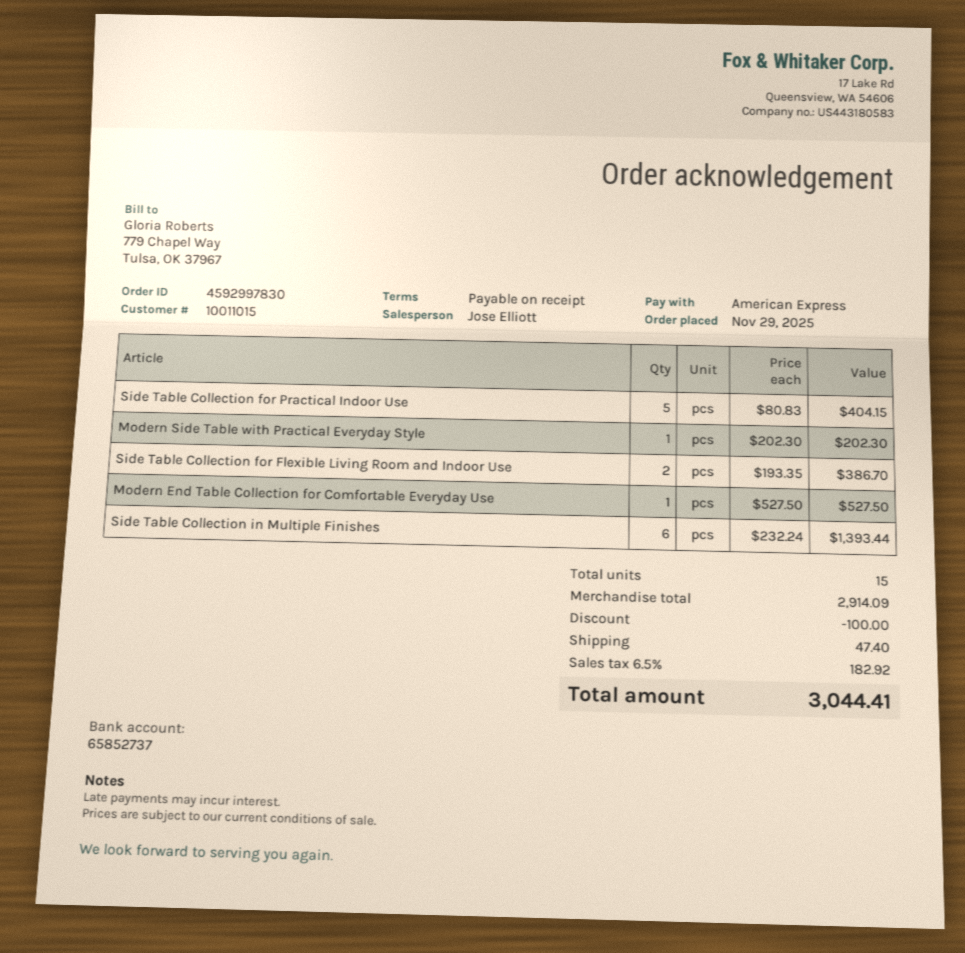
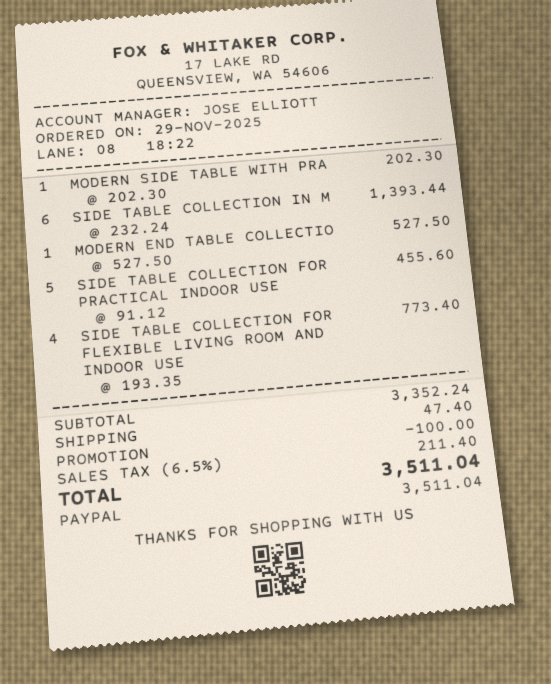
payment method: American Express -> PayPal
Side Table Collection for Practical Indoor Use: 5 x 80.83 = 404.15 -> 5 x 91.12 = 455.60
Side Table Collection for Flexible Living Room and Indoor Use: 2 x 193.35 = 386.70 -> 4 x 193.35 = 773.40
subtotal: 2914.09 -> 3352.24
tax: 6.5% = 182.92 -> 6.5% = 211.40
total: 3044.41 -> 3511.04

